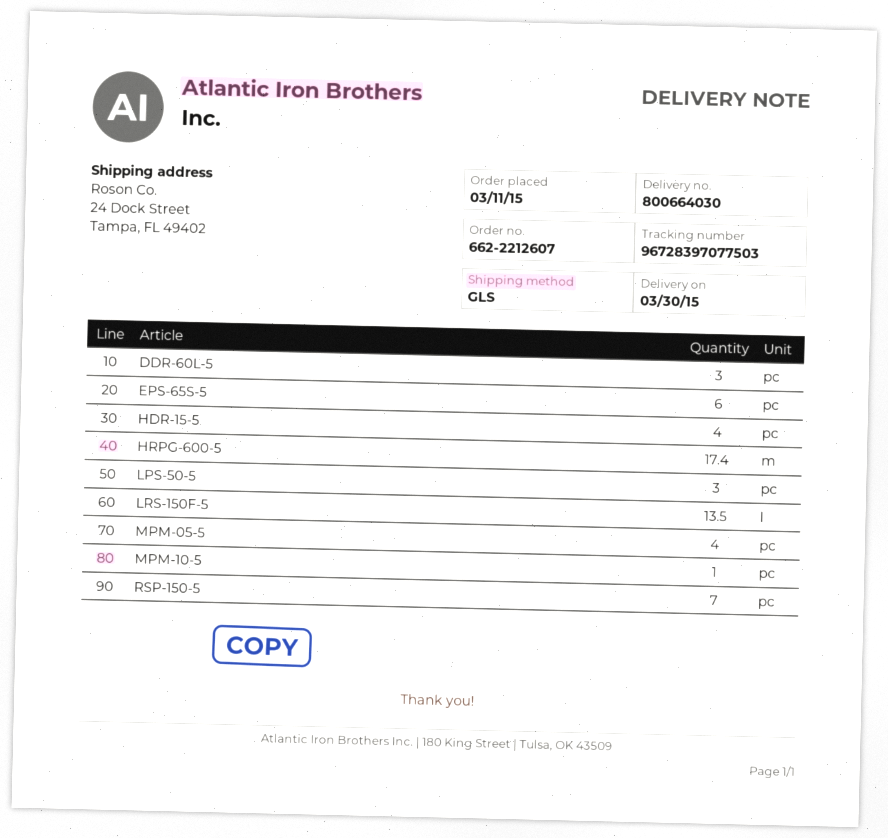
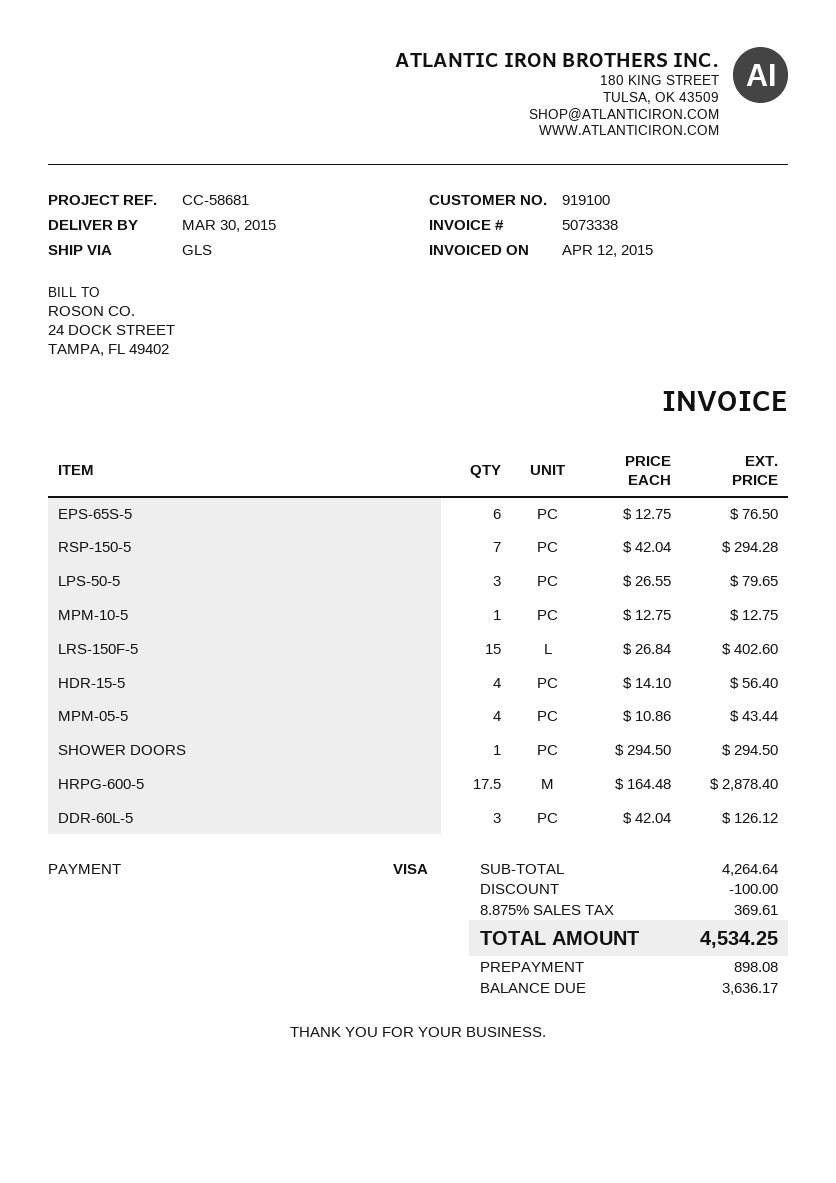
HRPG-600-5: 17.4 -> 17.5
LRS-150F-5: 13.5 -> 15
SHOWER DOORS: none -> 1

